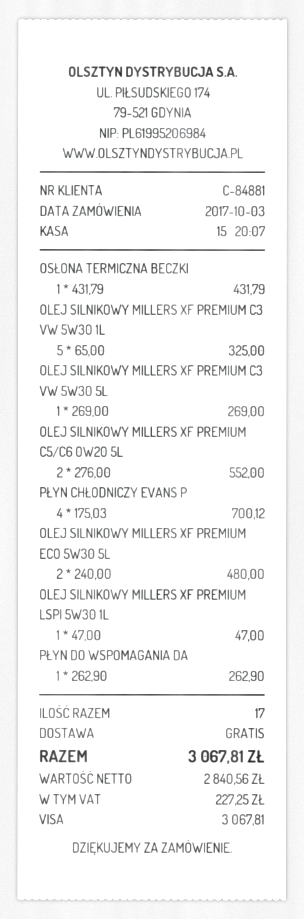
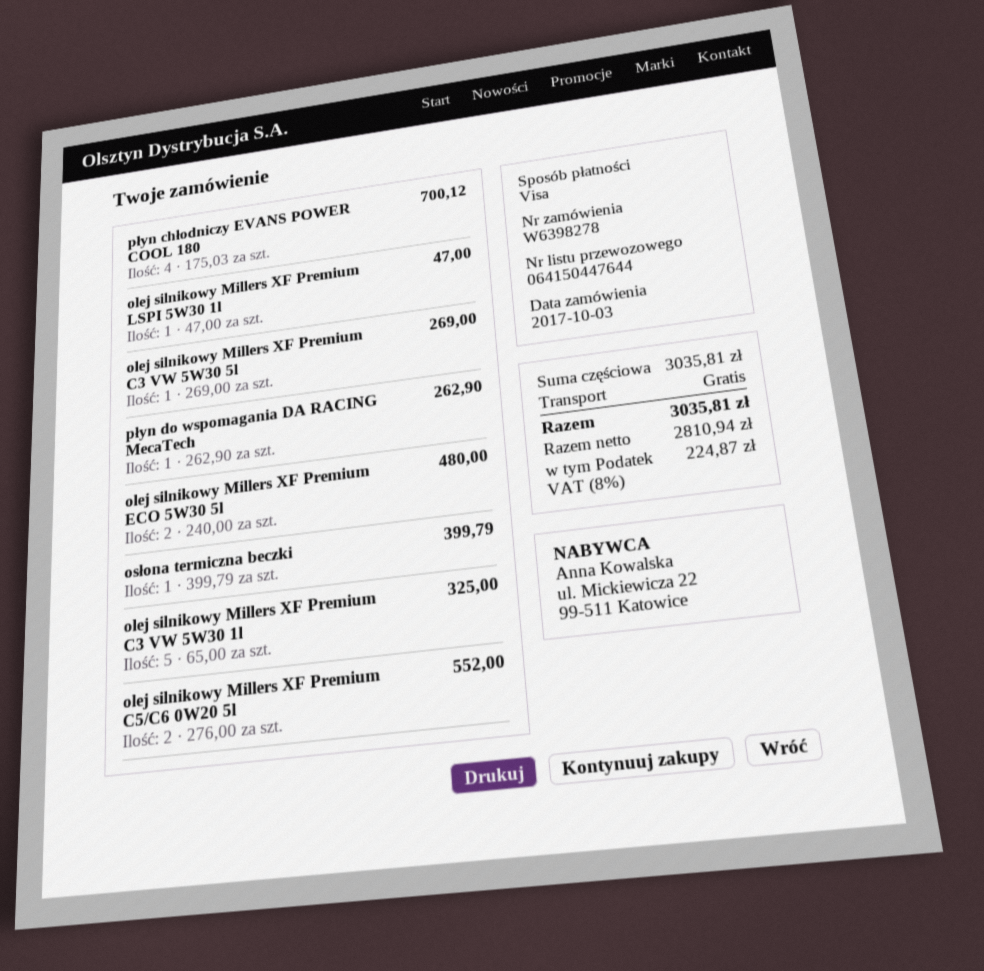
OSŁONA TERMICZNA BECZKI: 1 x 431.79 = 431.79 -> 1 x 399.79 = 399.79
net: 2840.56 -> 2810.94
tax: 227.25 -> 224.87
total: 3067.81 -> 3035.81

